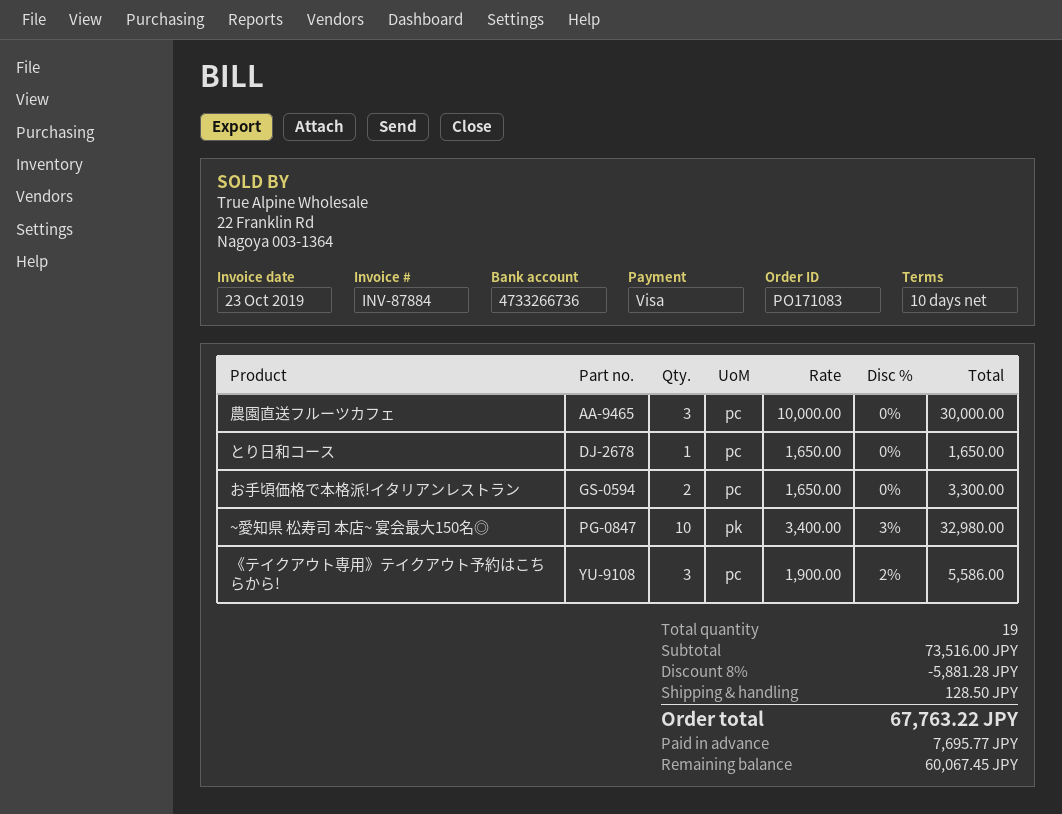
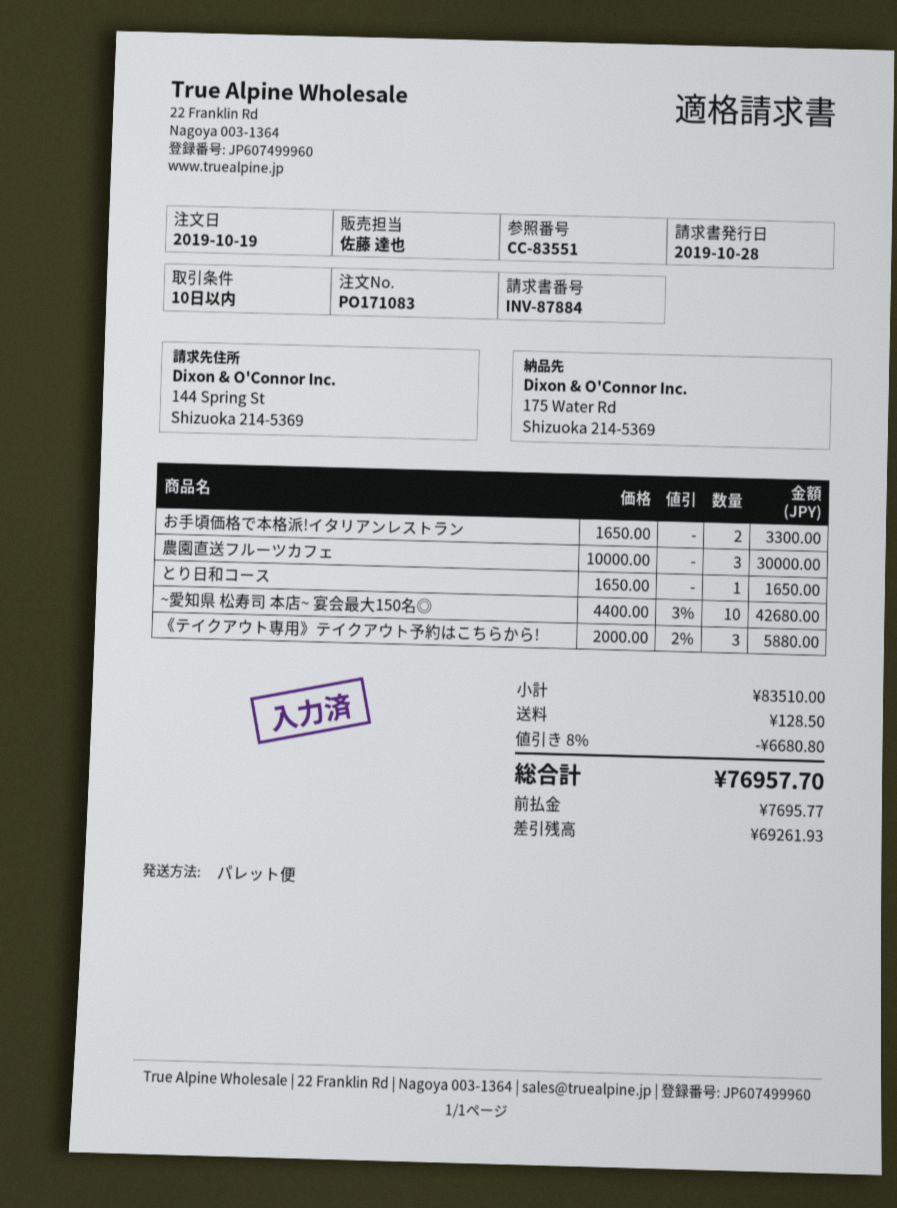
invoice date: 2019-10-23 -> 2019-10-28
~愛知県 松寿司 本店~ 宴会最大150名◎: 10 x 3400.00 - 3% = 32980.00 -> 10 x 4400.00 - 3% = 42680.00
《テイクアウト専用》テイクアウト予約はこちらから!: 3 x 1900.00 - 2% = 5586.00 -> 3 x 2000.00 - 2% = 5880.00
subtotal: 73516.00 -> 83510.00
discount: 8% = 5881.28 -> 8% = 6680.80
total: 67763.22 -> 76957.70
balance: 60067.45 -> 69261.93

